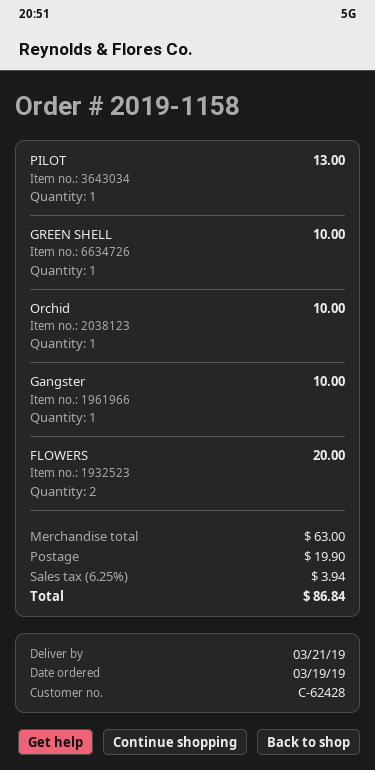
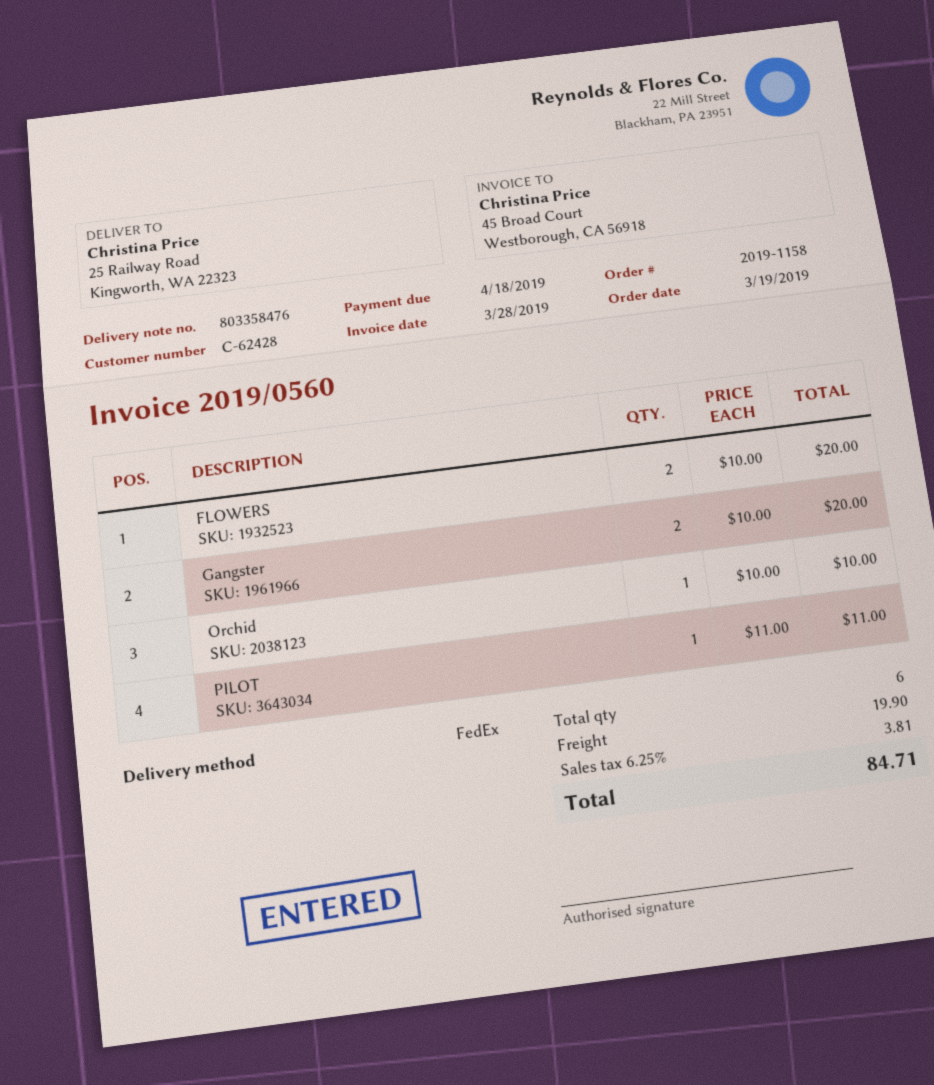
PILOT: 1 for 13.00 -> 1 for 11.00
GREEN SHELL: 1 for 10.00 -> none
Gangster: 1 for 10.00 -> 2 for 20.00
tax: 6.25% = 3.94 -> 6.25% = 3.81
total: 86.84 -> 84.71

